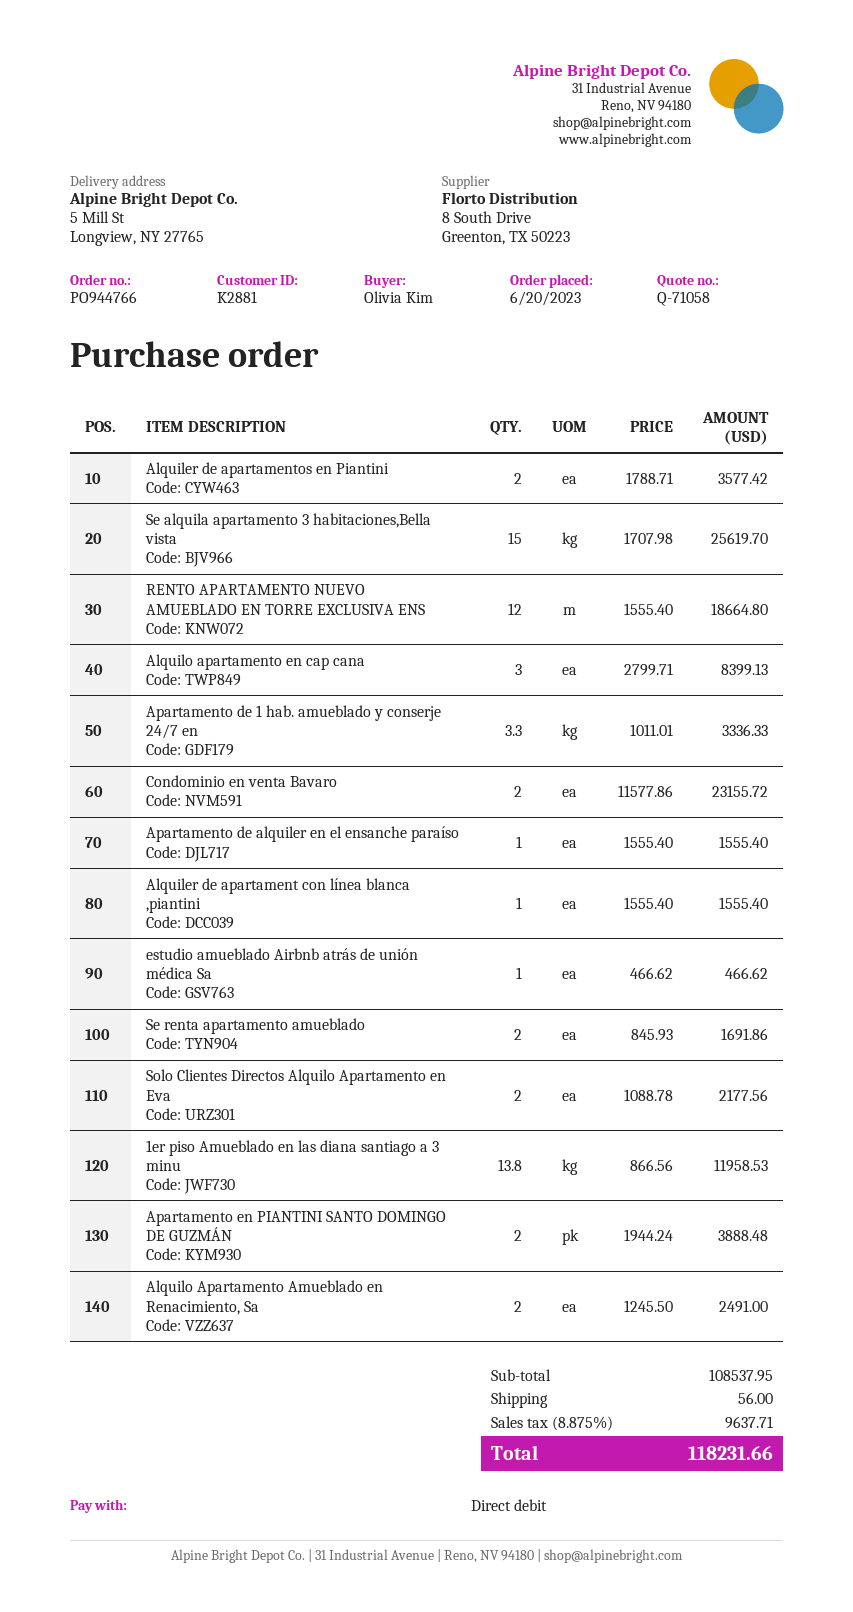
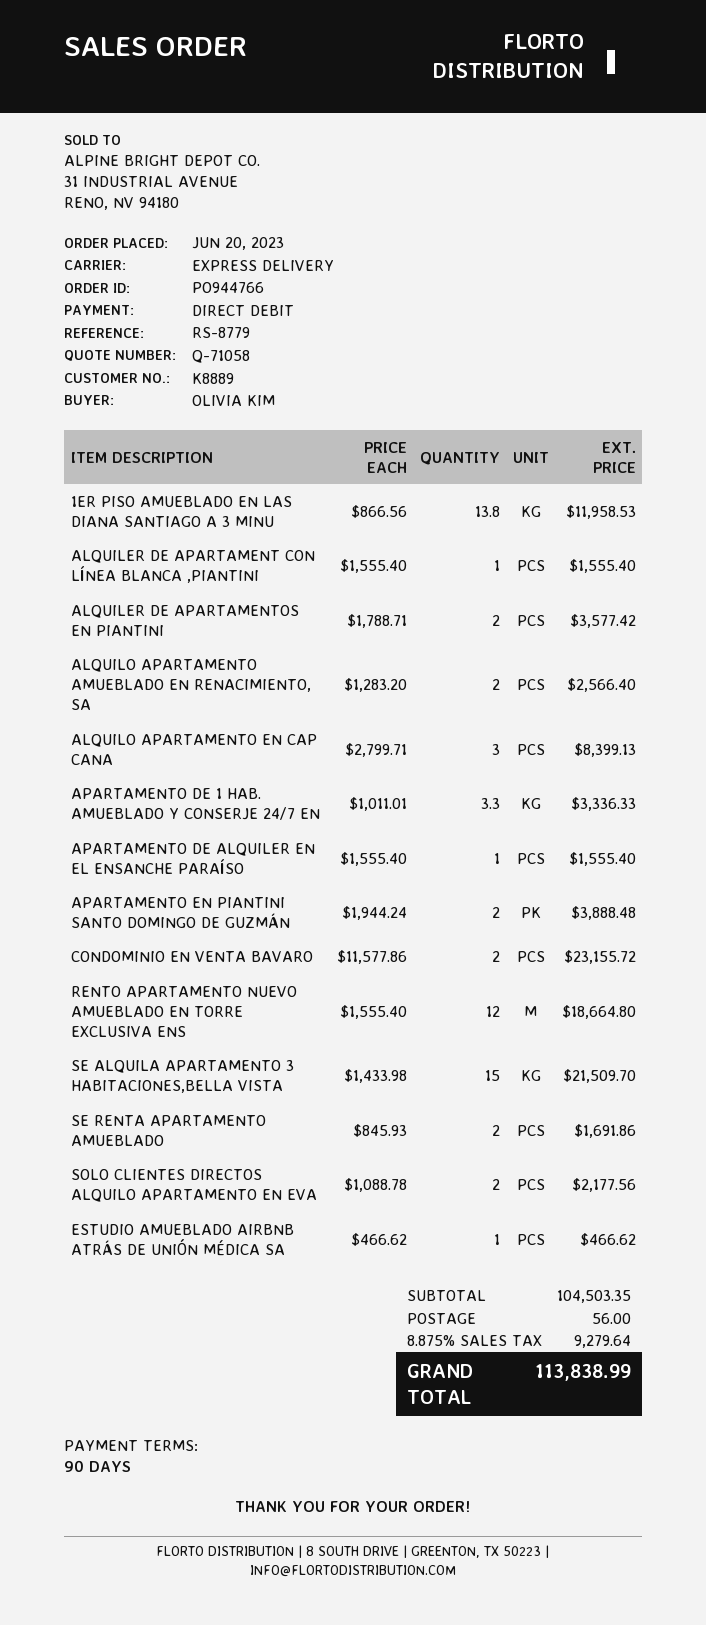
customer number: K2881 -> K8889
Se alquila apartamento 3 habitaciones,Bella vista: 15 x 1707.98 = 25619.70 -> 15 x 1433.98 = 21509.70
Alquilo Apartamento Amueblado en Renacimiento, Sa: 2 x 1245.50 = 2491.00 -> 2 x 1283.20 = 2566.40
subtotal: 108537.95 -> 104503.35
tax: 8.875% = 9637.71 -> 8.875% = 9279.64
total: 118231.66 -> 113838.99

